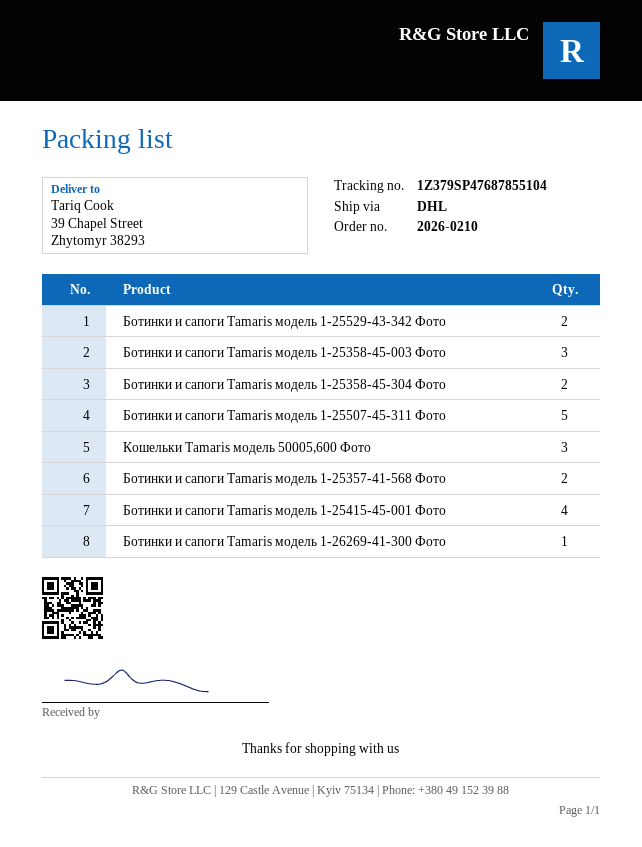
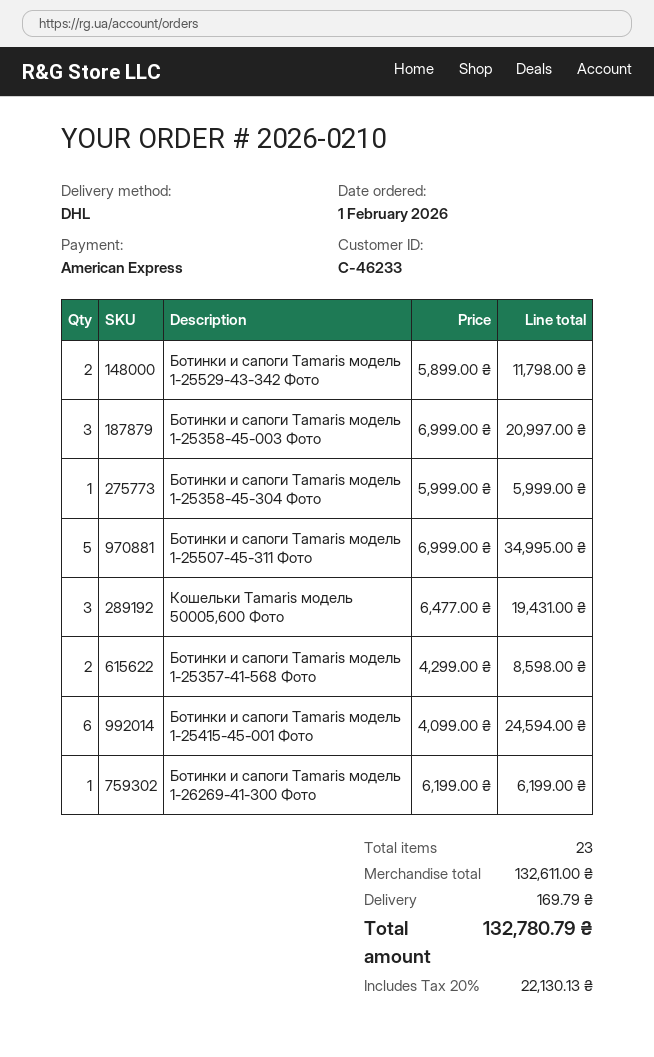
Ботинки и сапоги Tamaris модель 1-25358-45-304 Фото: 2 -> 1
Ботинки и сапоги Tamaris модель 1-25415-45-001 Фото: 4 -> 6

